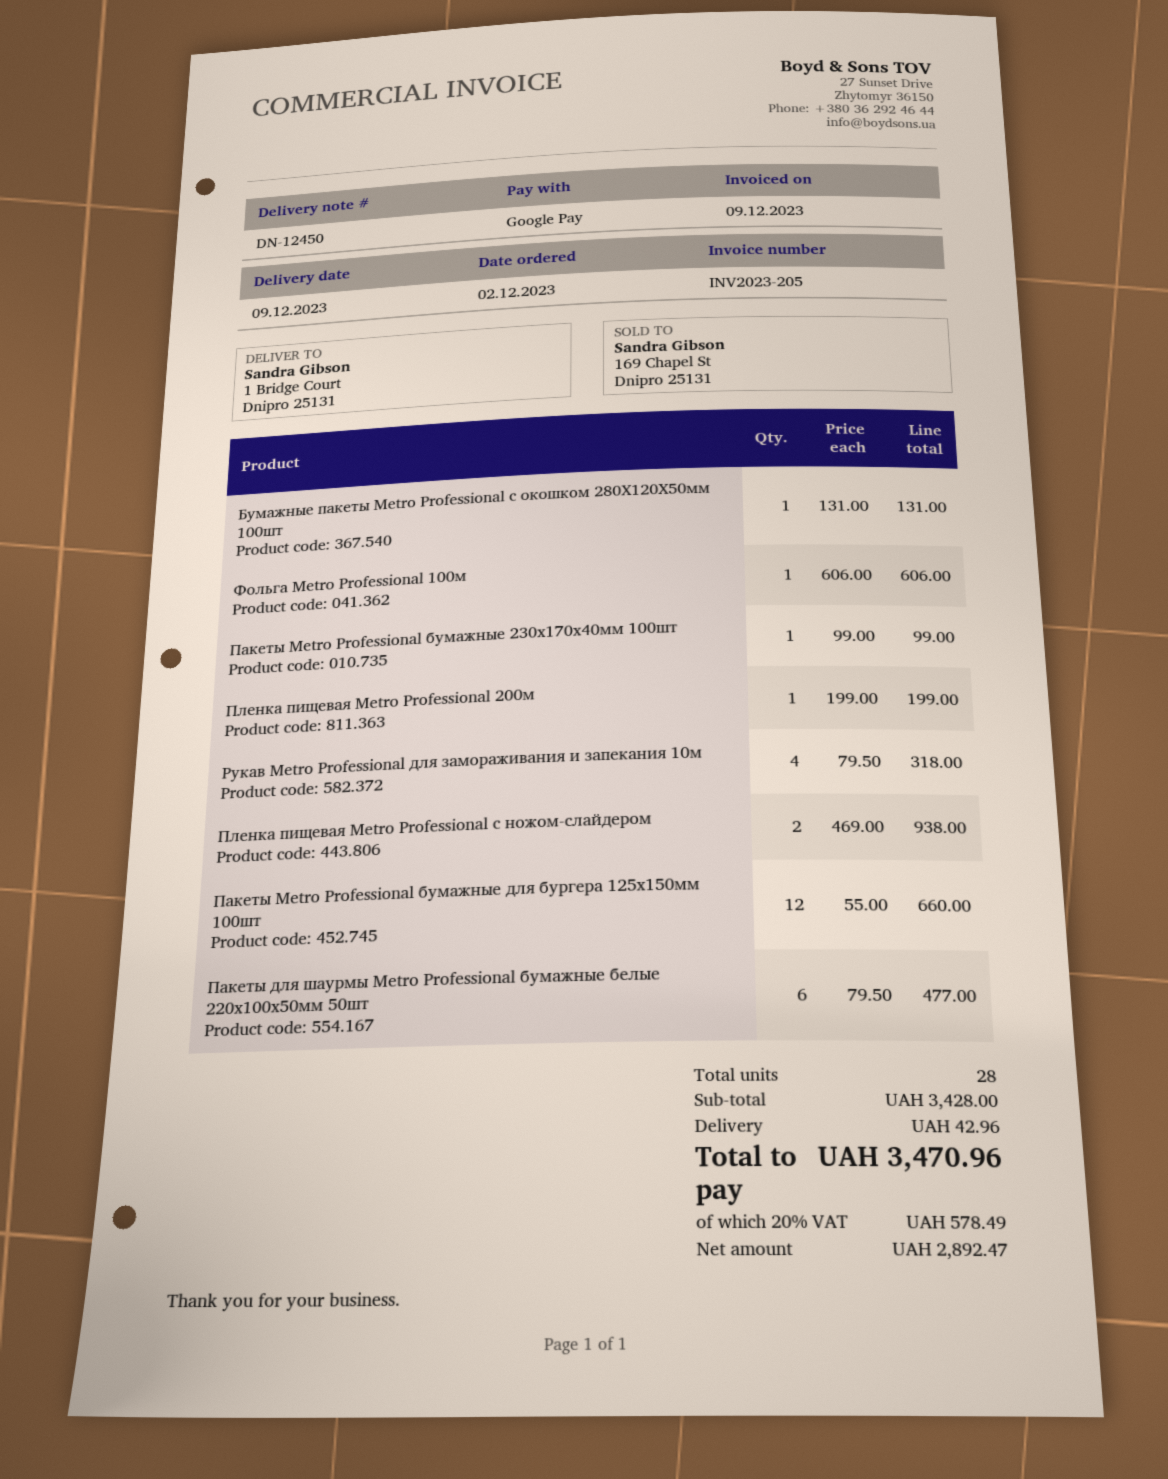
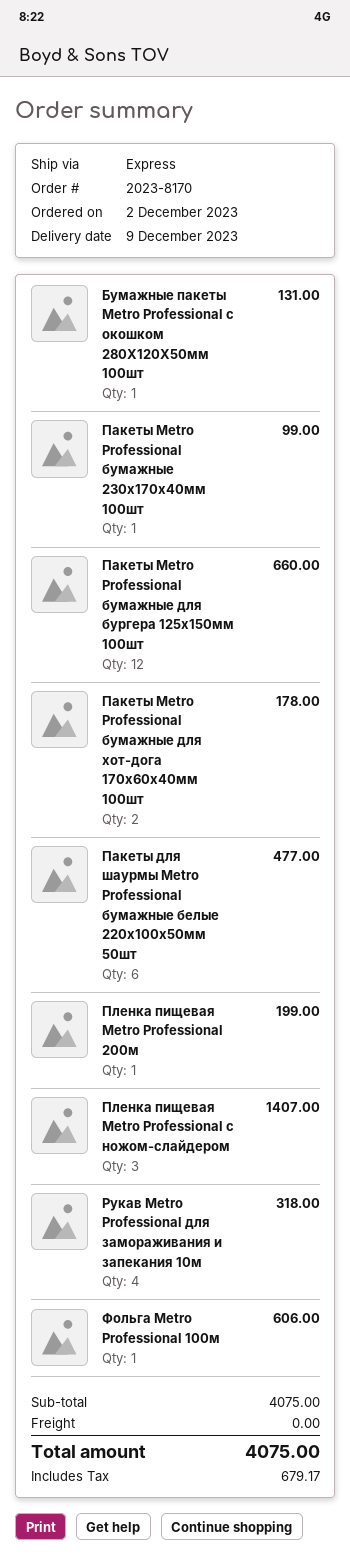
Пленка пищевая Metro Professional с ножом-слайдером: 2 for 938.00 -> 3 for 1407.00
Пакеты Metro Professional бумажные для хот-дога 170х60х40мм 100шт: none -> 2 for 178.00
subtotal: 3428.00 -> 4075.00
shipping: 42.96 -> 0.00
tax: 578.49 -> 679.17
total: 3470.96 -> 4075.00

